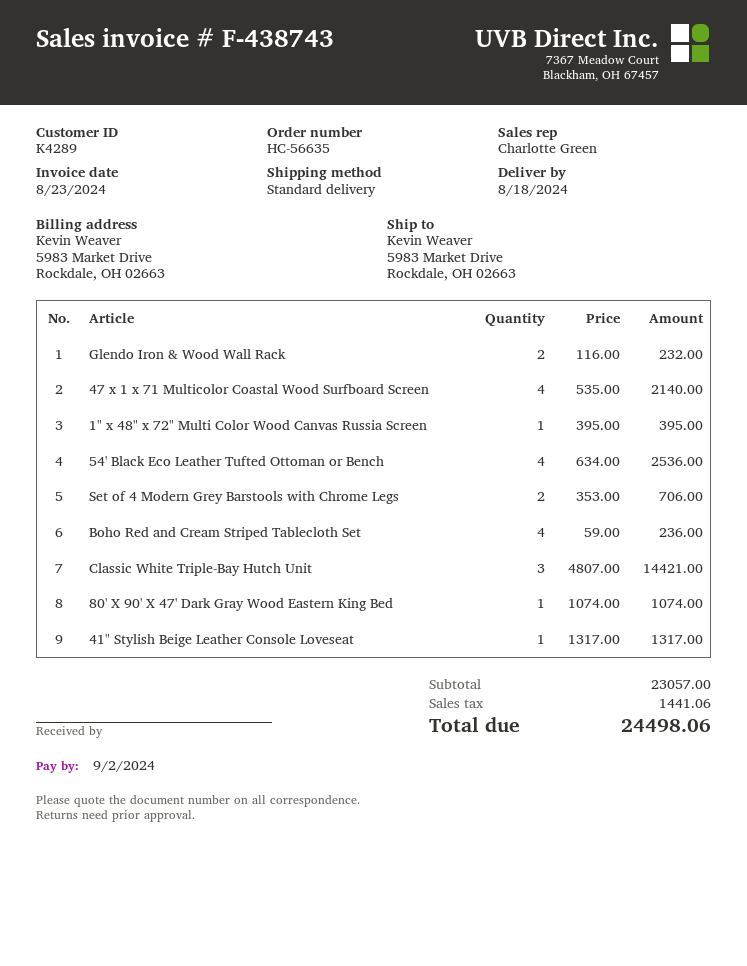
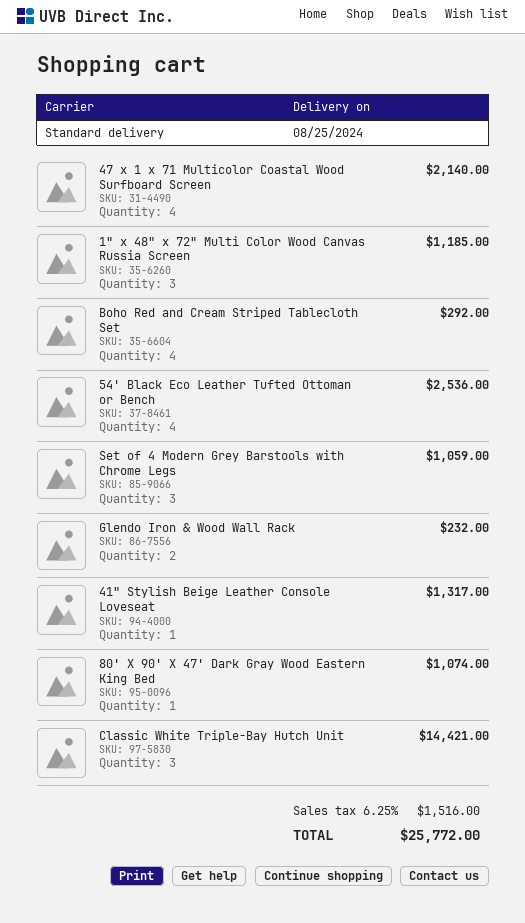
delivery date: 2024-08-18 -> 2024-08-25
1" x 48" x 72" Multi Color Wood Canvas Russia Screen: 1 for 395.00 -> 3 for 1185.00
Set of 4 Modern Grey Barstools with Chrome Legs: 2 for 706.00 -> 3 for 1059.00
Boho Red and Cream Striped Tablecloth Set: 4 for 236.00 -> 4 for 292.00
tax: 1441.06 -> 1516.00
total: 24498.06 -> 25772.00

